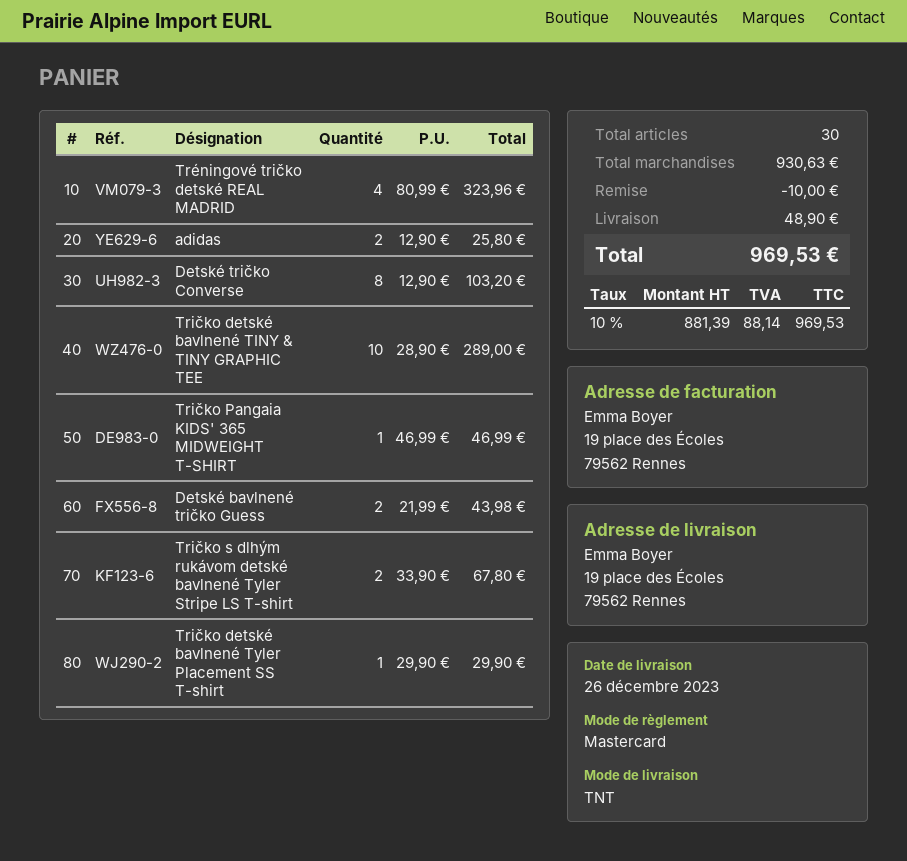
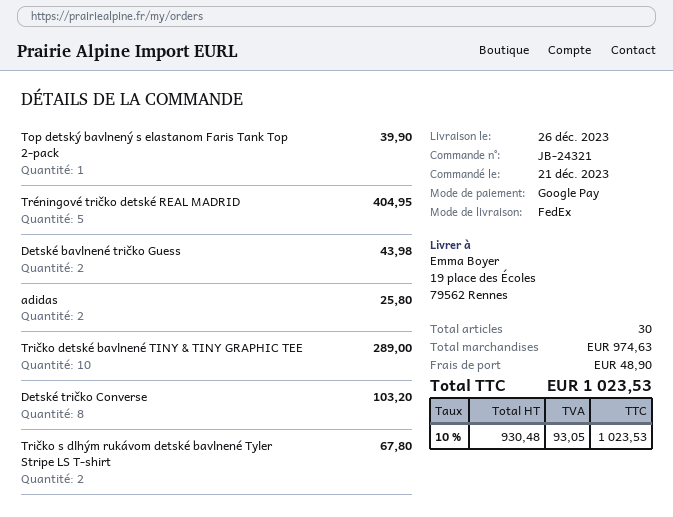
payment method: Mastercard -> Google Pay
shipping method: TNT -> FedEx
Tréningové tričko detské REAL MADRID: 4 for 323.96 -> 5 for 404.95
Tričko Pangaia KIDS' 365 MIDWEIGHT T-SHIRT: 1 for 46.99 -> none
Tričko detské bavlnené Tyler Placement SS T-shirt: 1 for 29.90 -> none
Top detský bavlnený s elastanom Faris Tank Top 2-pack: none -> 1 for 39.90
subtotal: 930.63 -> 974.63
discount: 10.00 -> none
net: 881.39 -> 930.48
tax: 10% = 88.14 -> 10% = 93.05
total: 969.53 -> 1023.53

